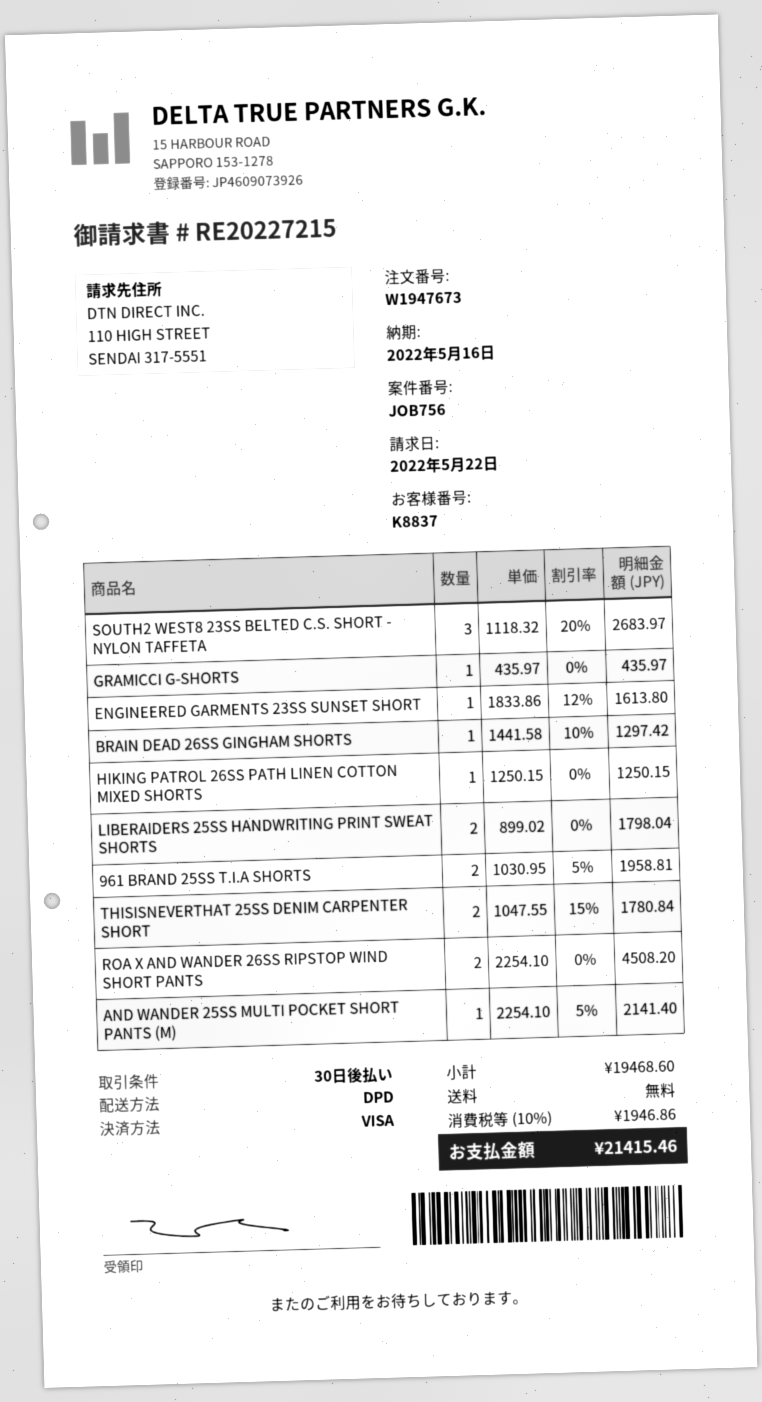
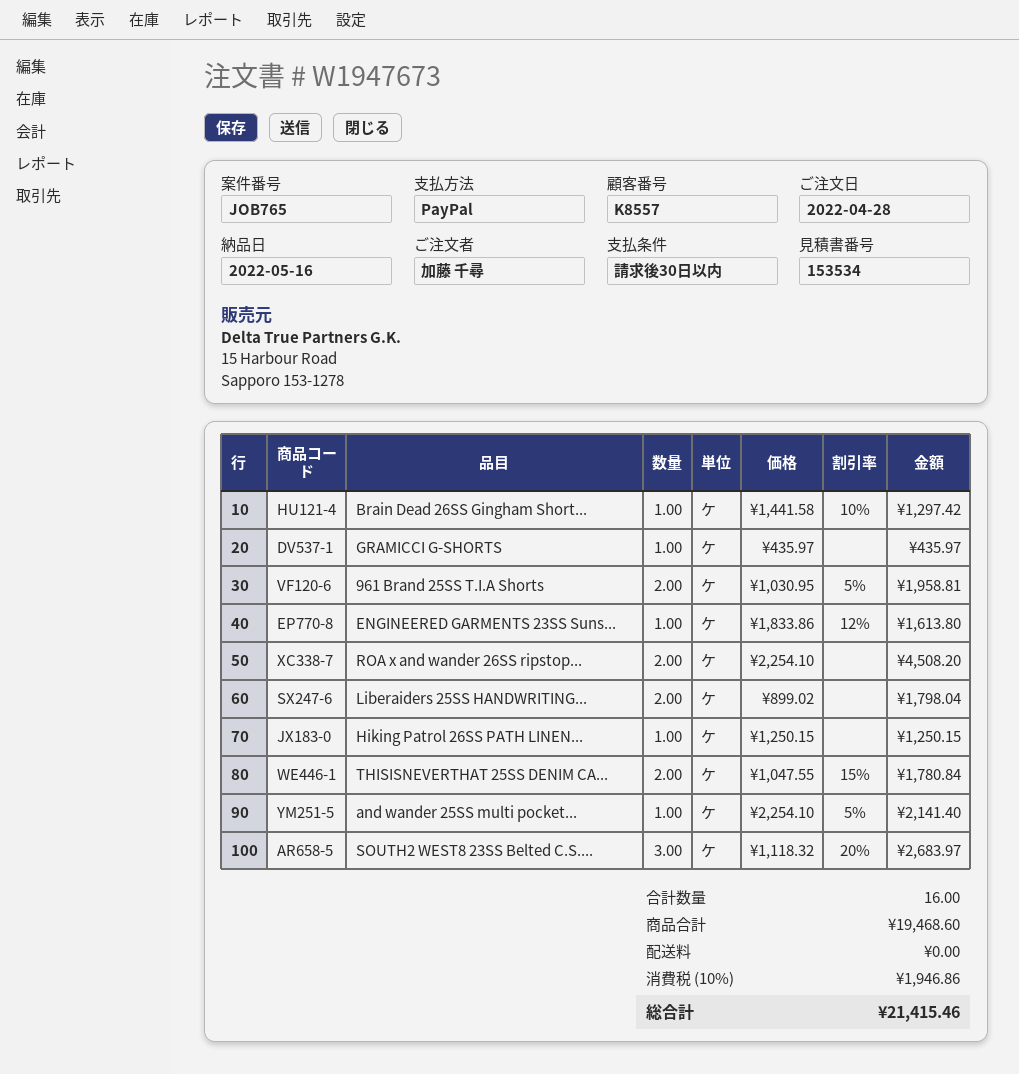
customer number: K8837 -> K8557
reference: JOB756 -> JOB765
payment method: Visa -> PayPal

